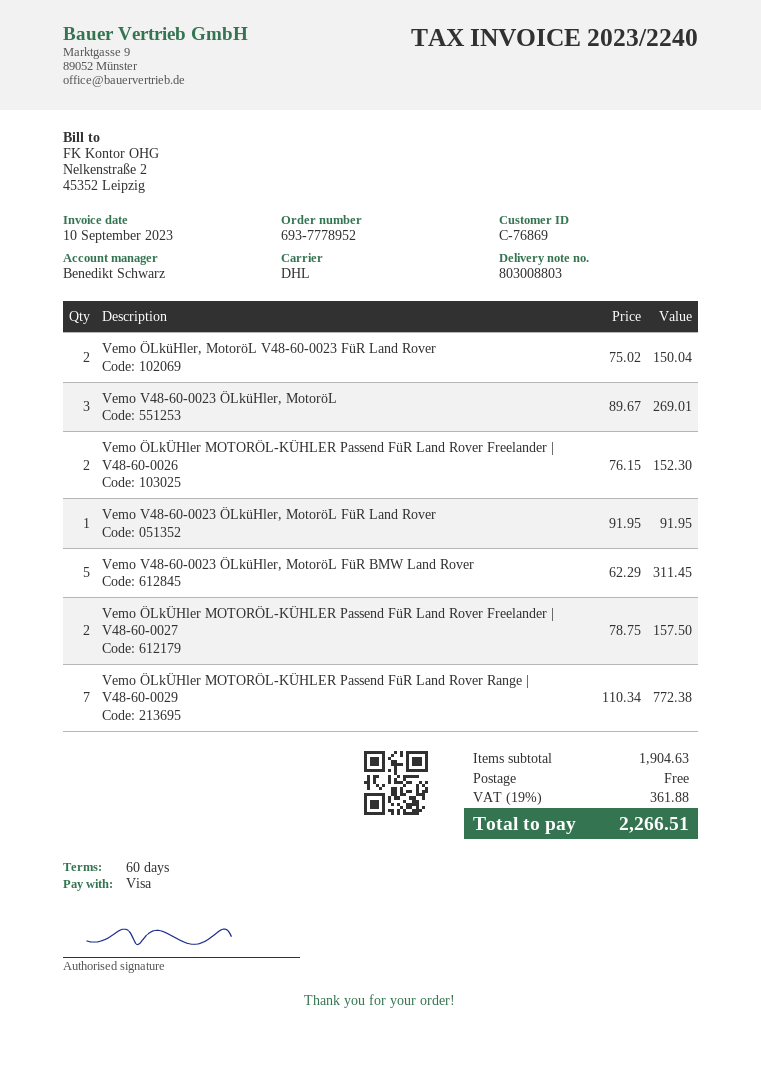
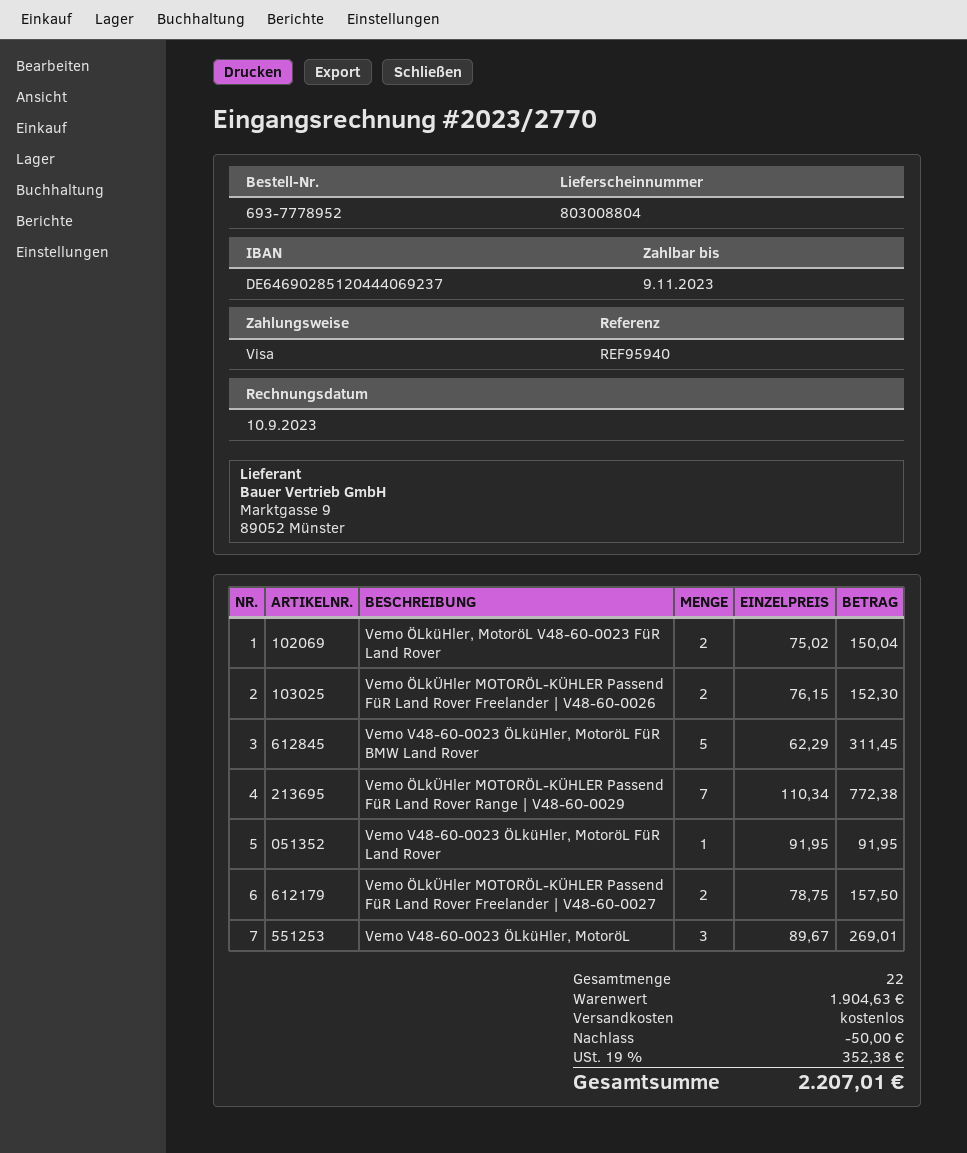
delivery note number: 803008803 -> 803008804
invoice number: 2023/2240 -> 2023/2770
discount: none -> 50.00
tax: 19% = 361.88 -> 19% = 352.38
total: 2266.51 -> 2207.01

